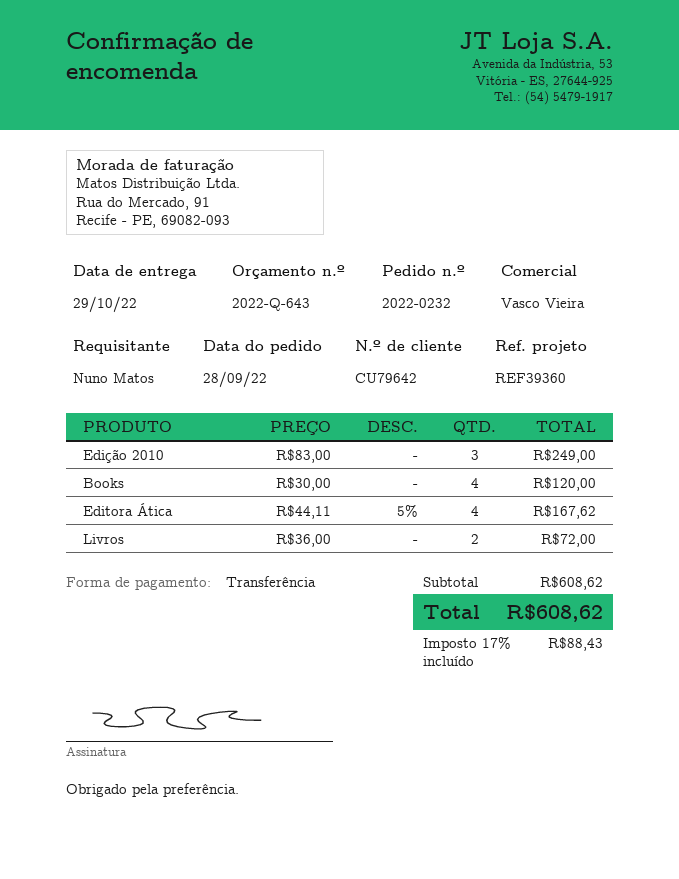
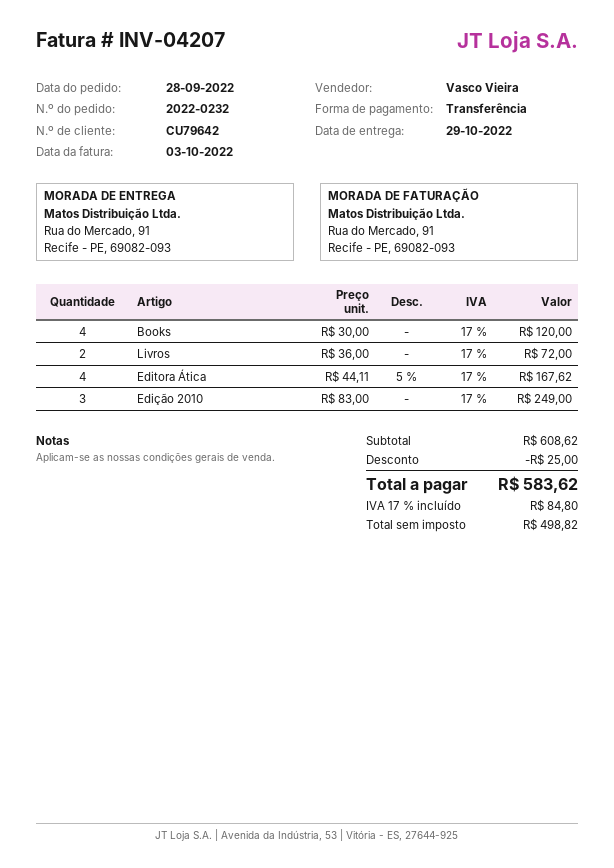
discount: none -> 25.00
tax: 17% = 88.43 -> 17% = 84.80
total: 608.62 -> 583.62

